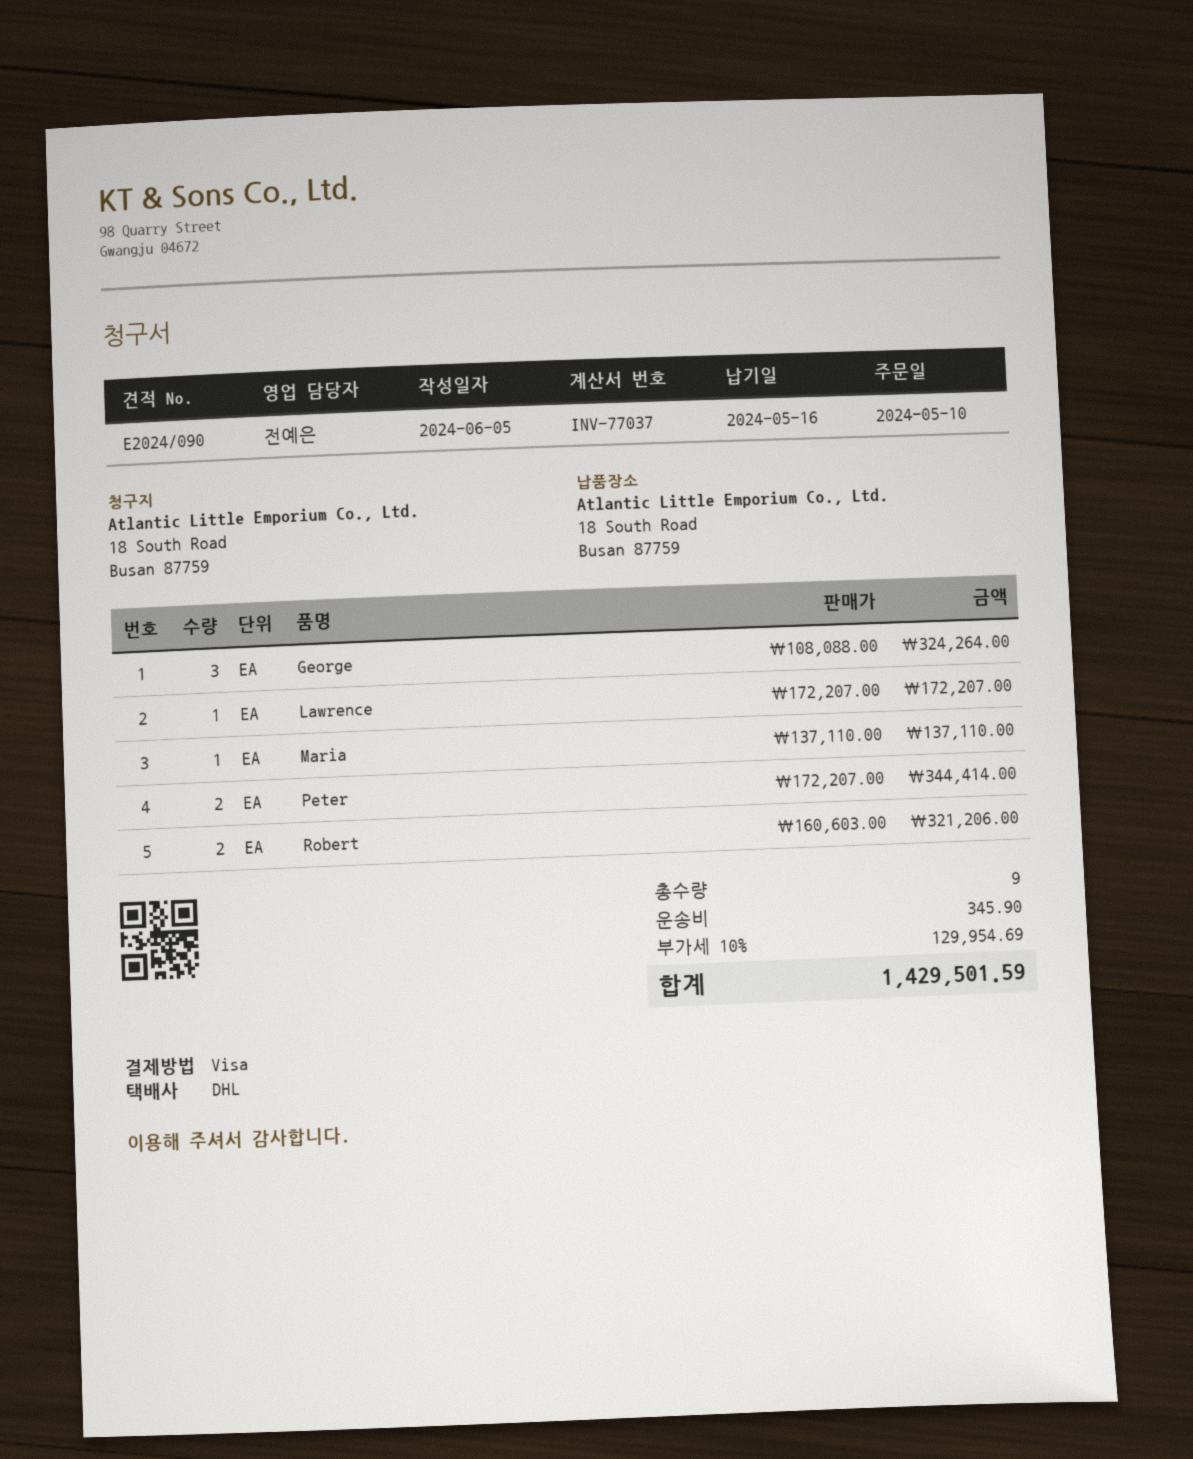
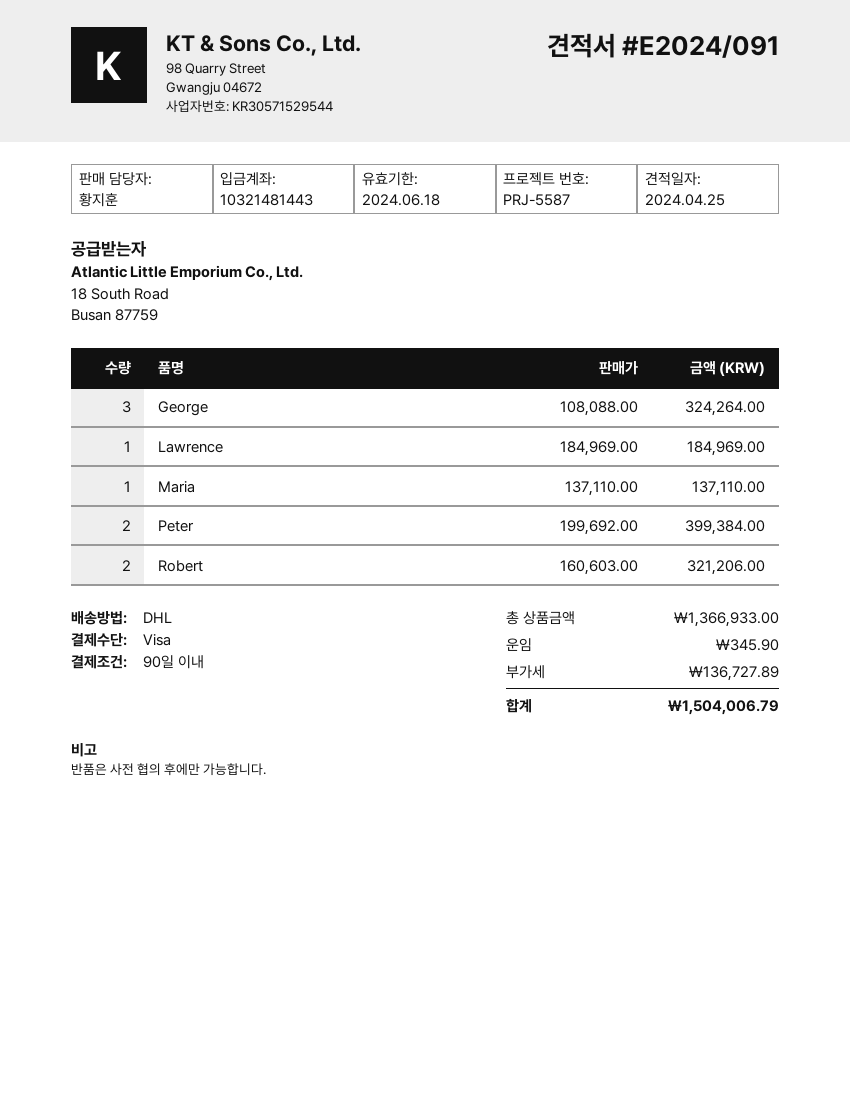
quote number: E2024/090 -> E2024/091
sales rep: 전예은 -> 황지훈
Lawrence: 1 x 172207.00 = 172207.00 -> 1 x 184969.00 = 184969.00
Peter: 2 x 172207.00 = 344414.00 -> 2 x 199692.00 = 399384.00
tax: 129954.69 -> 136727.89
total: 1429501.59 -> 1504006.79

